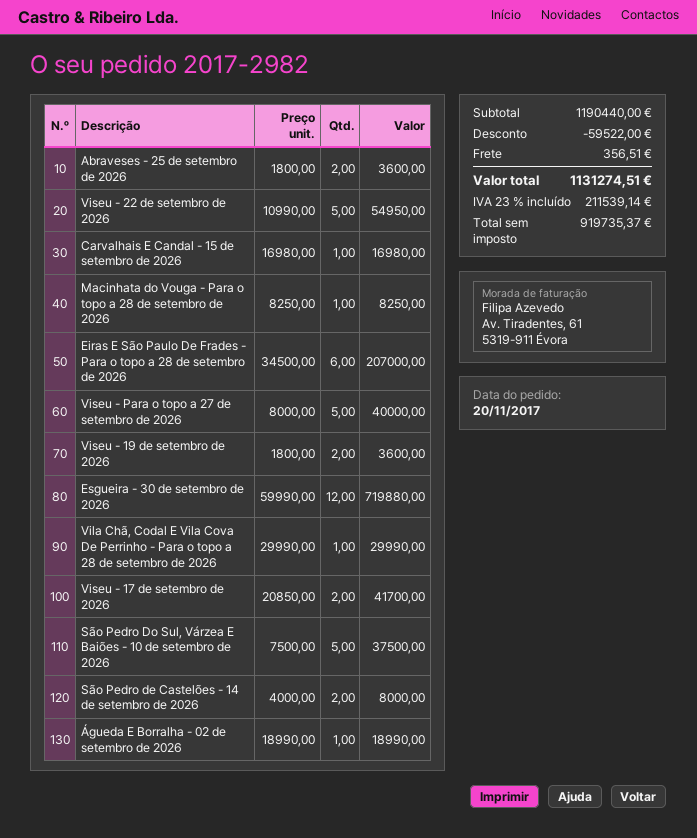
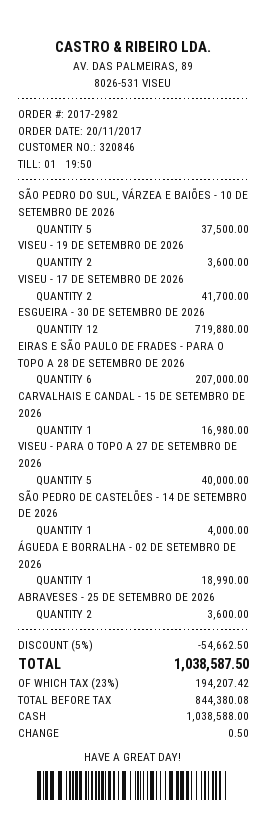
Viseu - 22 de setembro de 2026: 5 for 54950.00 -> none
Macinhata do Vouga - Para o topo a 28 de setembro de 2026: 1 for 8250.00 -> none
Vila Chã, Codal E Vila Cova De Perrinho - Para o topo a 28 de setembro de 2026: 1 for 29990.00 -> none
São Pedro de Castelões - 14 de setembro de 2026: 2 for 8000.00 -> 1 for 4000.00
discount: 59522.00 -> 54662.50
shipping: 356.51 -> none
net: 919735.37 -> 844380.08
tax: 23% = 211539.14 -> 23% = 194207.42
total: 1131274.51 -> 1038587.50

